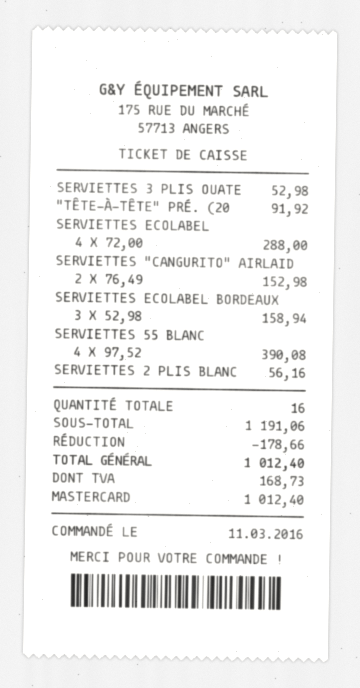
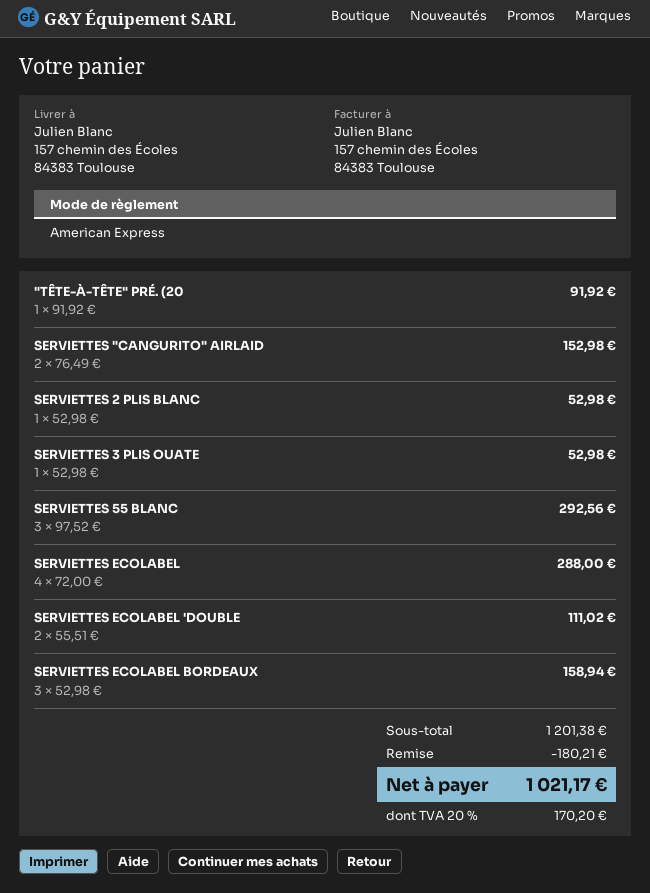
payment method: Mastercard -> American Express
SERVIETTES 55 BLANC: 4 x 97.52 = 390.08 -> 3 x 97.52 = 292.56
SERVIETTES 2 PLIS BLANC: 1 x 56.16 = 56.16 -> 1 x 52.98 = 52.98
SERVIETTES ECOLABEL 'DOUBLE: none -> 2 x 55.51 = 111.02
subtotal: 1191.06 -> 1201.38
discount: 178.66 -> 180.21
tax: 168.73 -> 170.20
total: 1012.40 -> 1021.17

